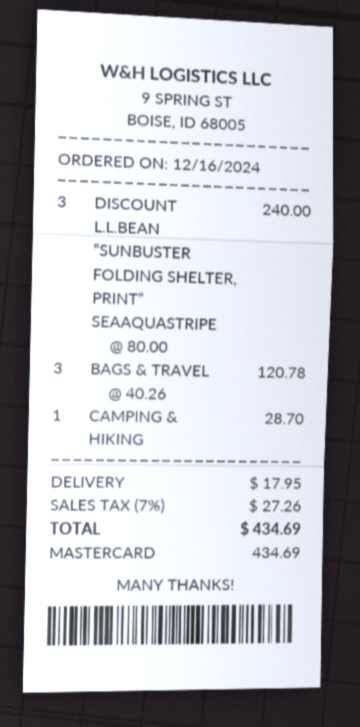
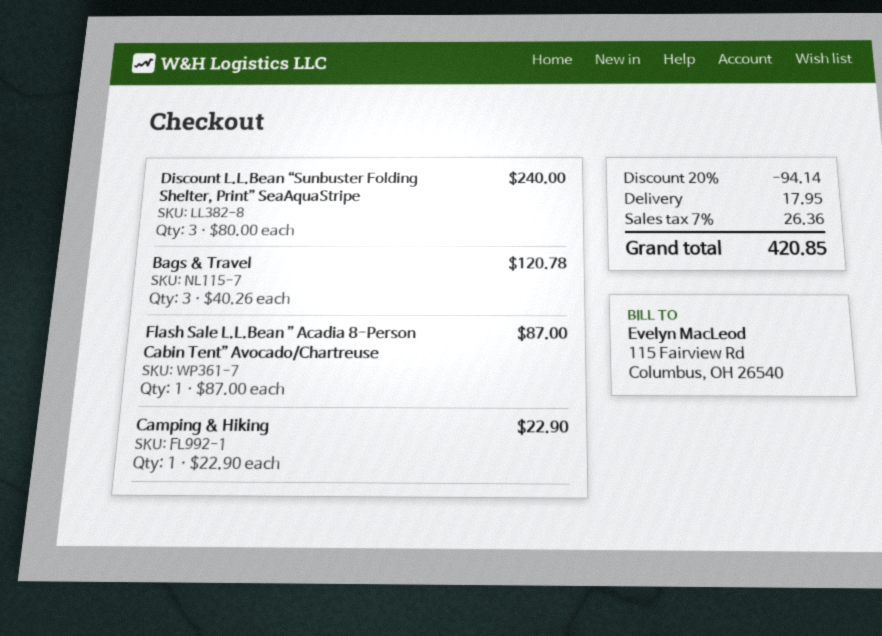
CAMPING & HIKING: 1 x 28.70 = 28.70 -> 1 x 22.90 = 22.90
Flash Sale L.L.Bean ” Acadia 8-Person Cabin Tent” Avocado/Chartreuse: none -> 1 x 87.00 = 87.00
discount: none -> 20% = 94.14
tax: 7% = 27.26 -> 7% = 26.36
total: 434.69 -> 420.85

